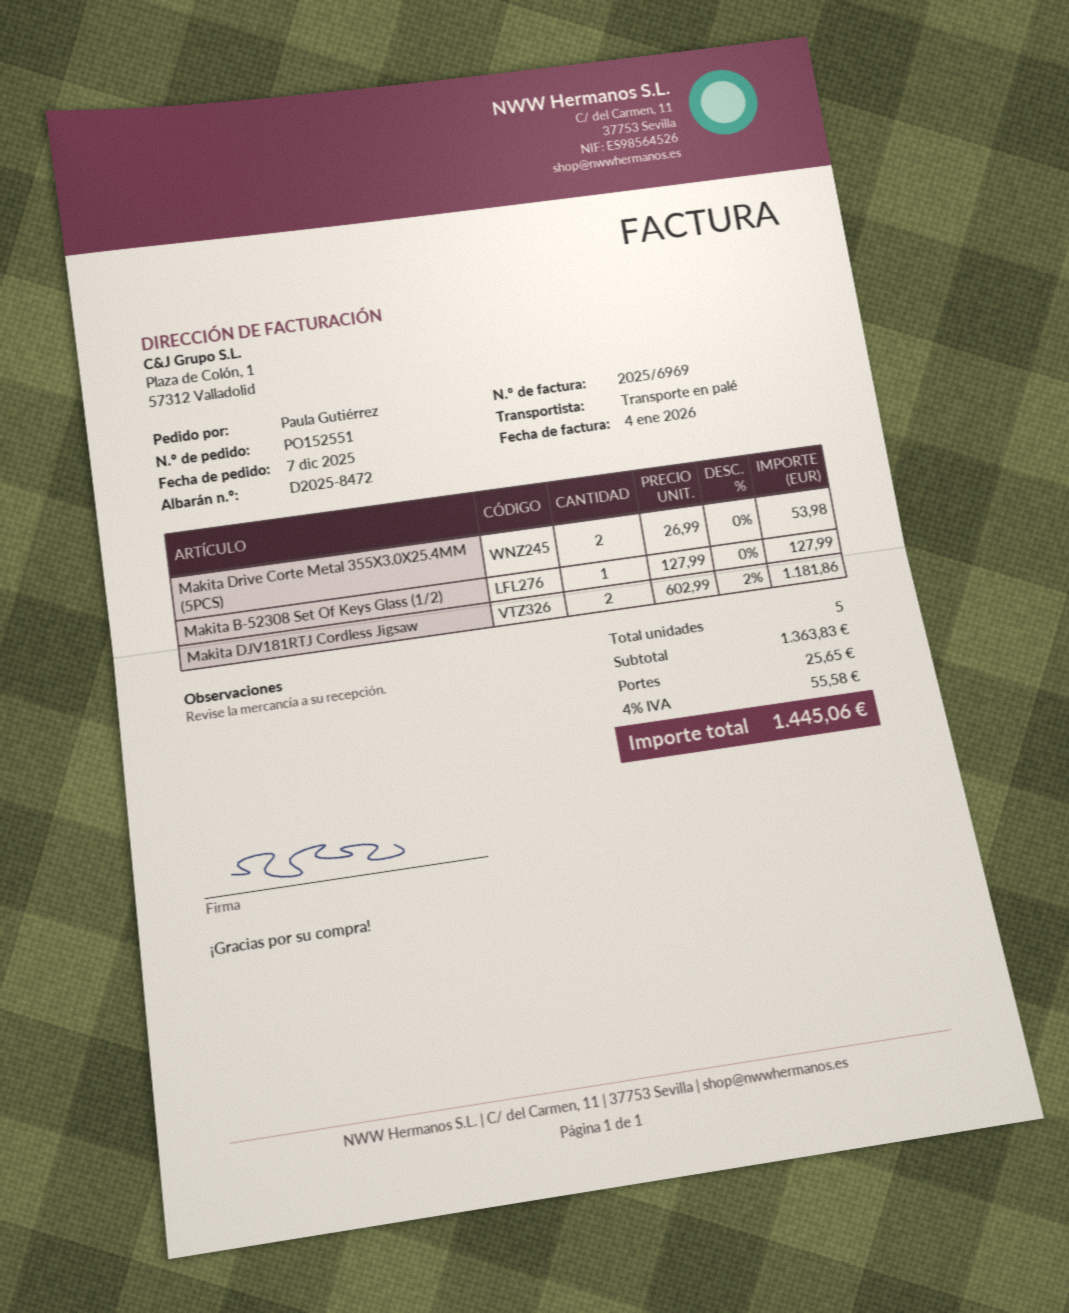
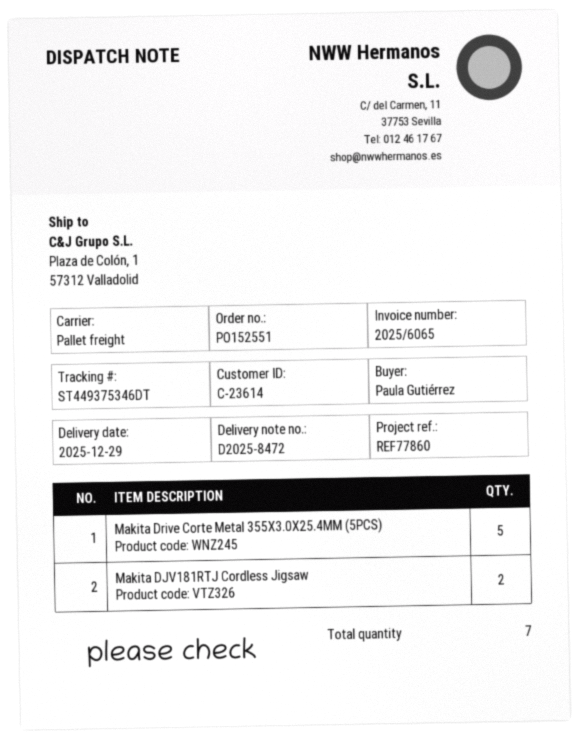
invoice number: 2025/6969 -> 2025/6065
Makita Drive Corte Metal 355X3.0X25.4MM (5PCS): 2 -> 5
Makita B-52308 Set Of Keys Glass (1/2): 1 -> none
total quantity: 5 -> 7

